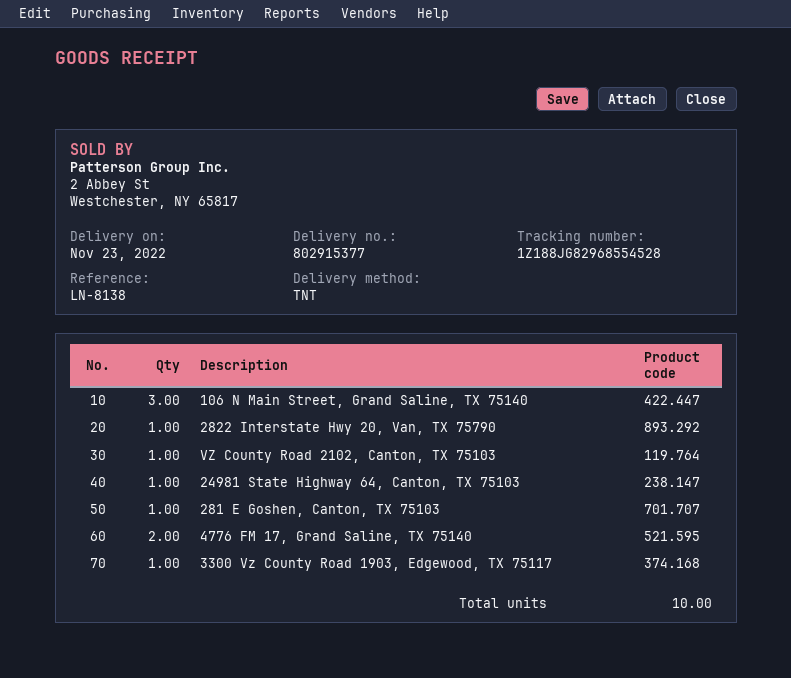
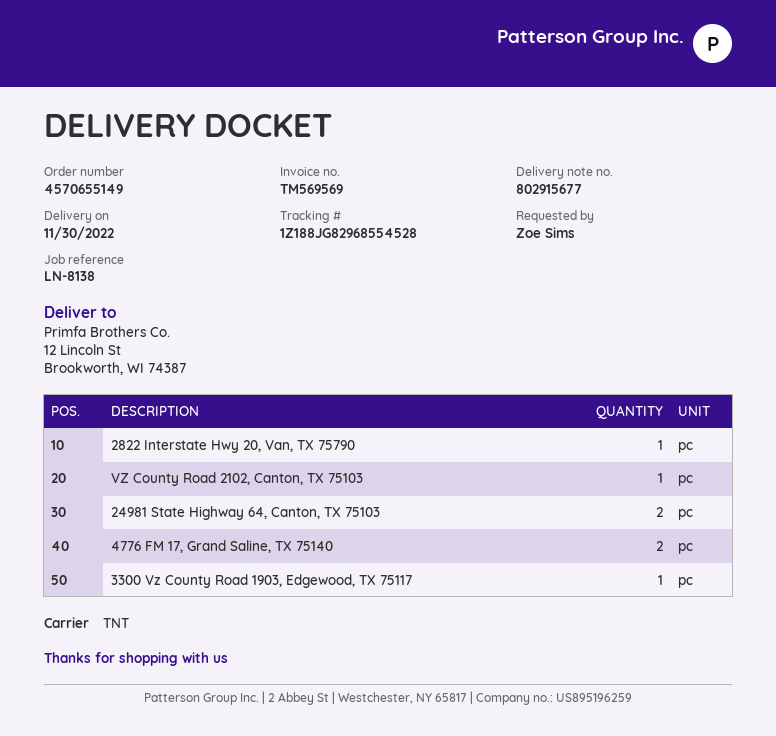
delivery note number: 802915377 -> 802915677
delivery date: 2022-11-23 -> 2022-11-30
106 N Main Street, Grand Saline, TX 75140: 3 -> none
24981 State Highway 64, Canton, TX 75103: 1 -> 2
281 E Goshen, Canton, TX 75103: 1 -> none

